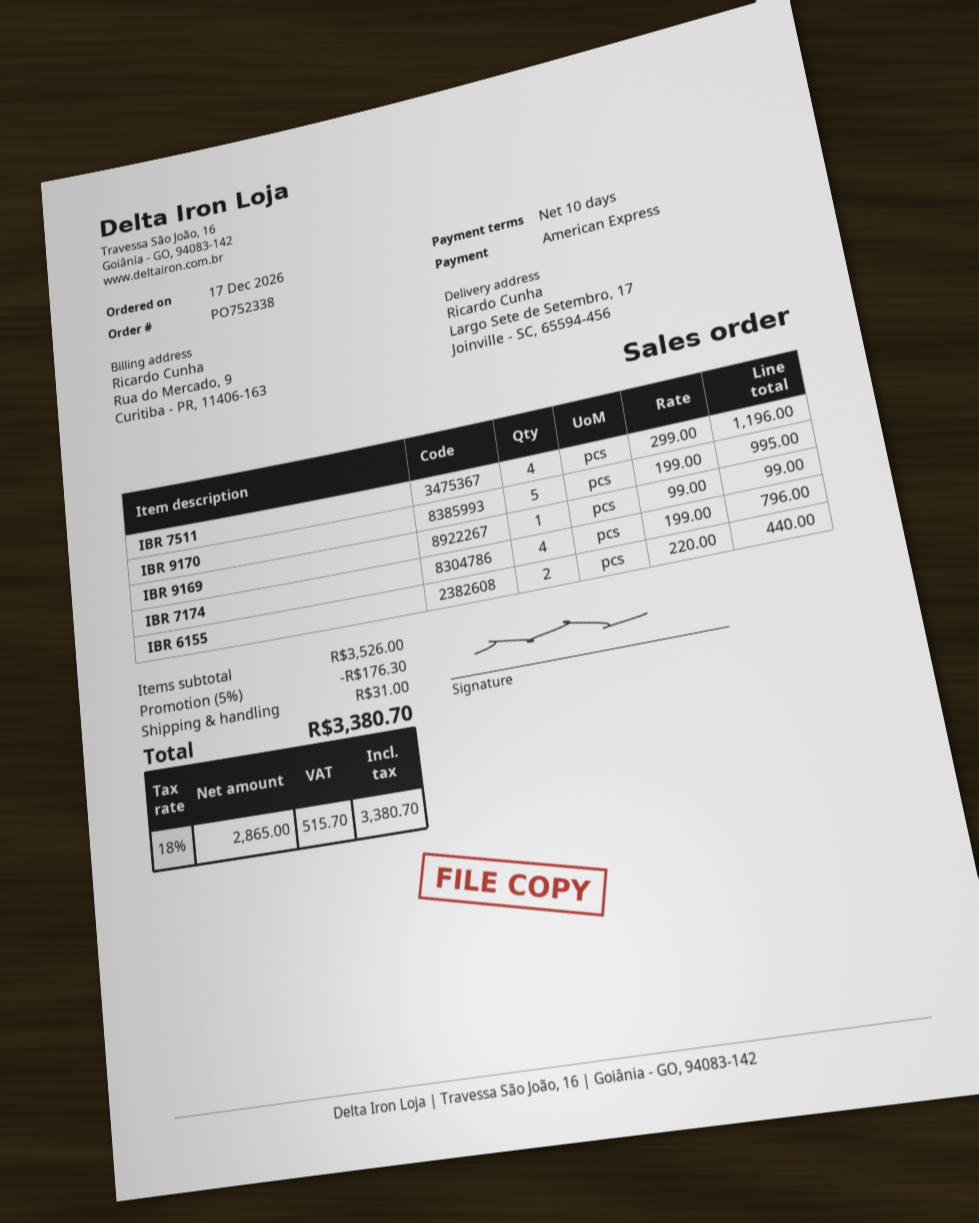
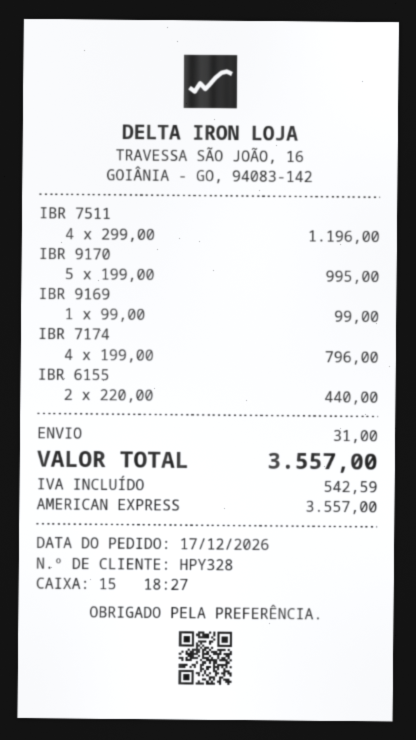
discount: 5% = 176.30 -> none
tax: 515.70 -> 542.59
total: 3380.70 -> 3557.00

